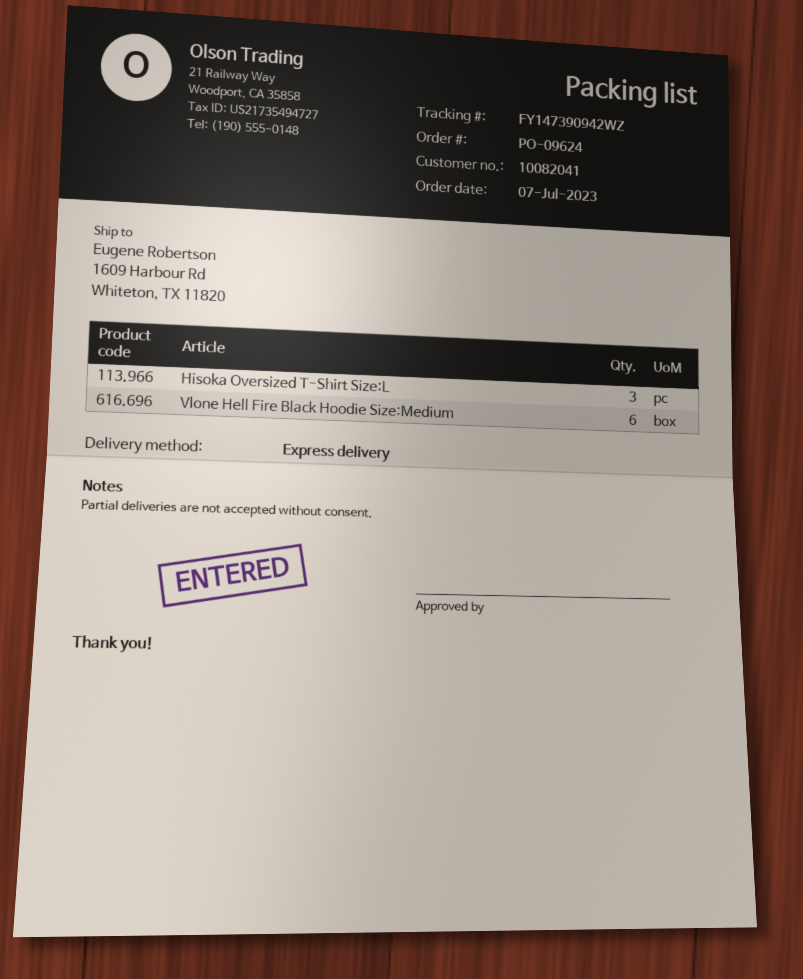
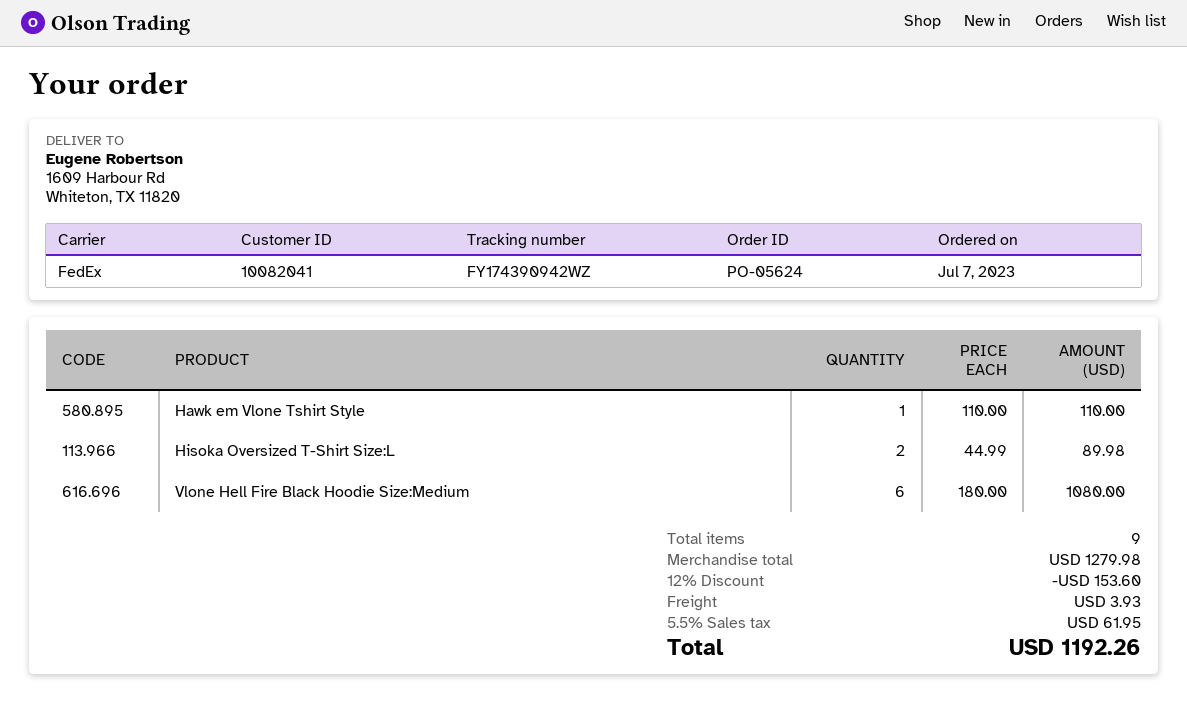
order number: PO-09624 -> PO-05624
shipping method: express -> FedEx
tracking number: FY147390942WZ -> FY174390942WZ
Hisoka Oversized T-Shirt Size:L: 3 -> 2
Hawk em Vlone Tshirt Style: none -> 1

